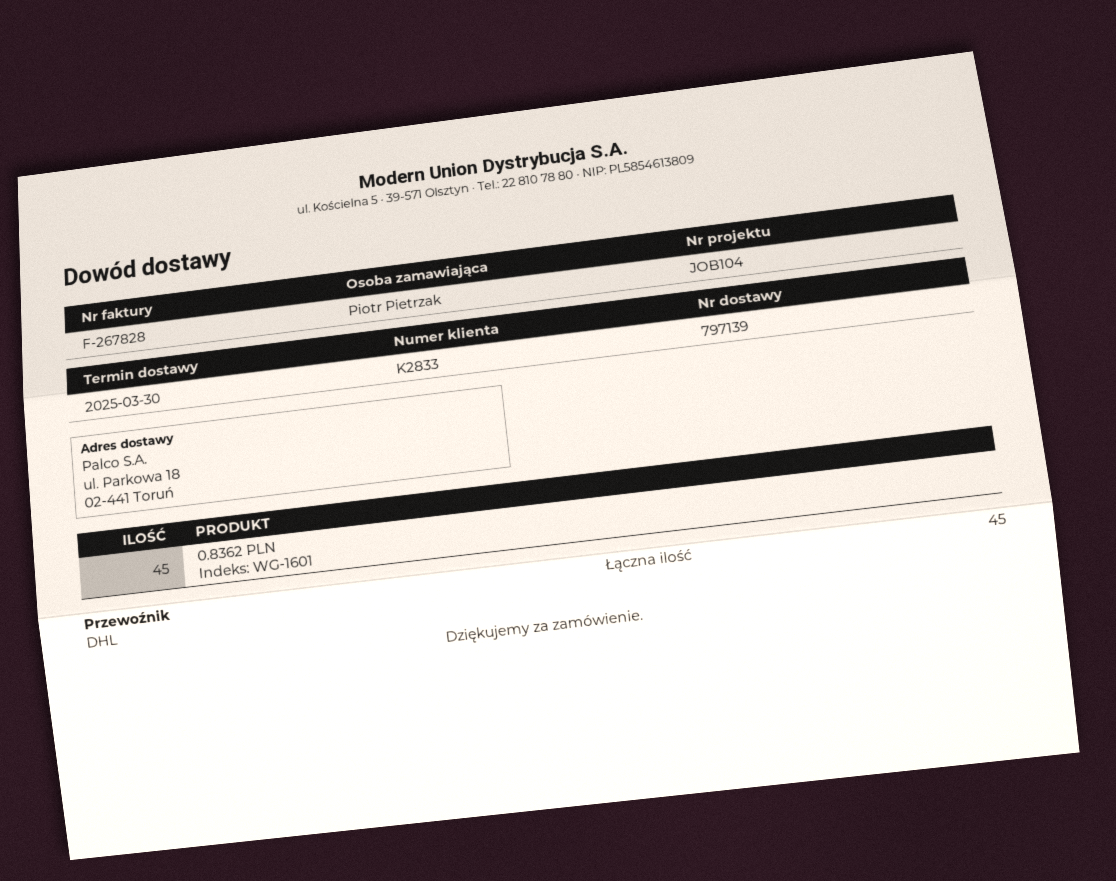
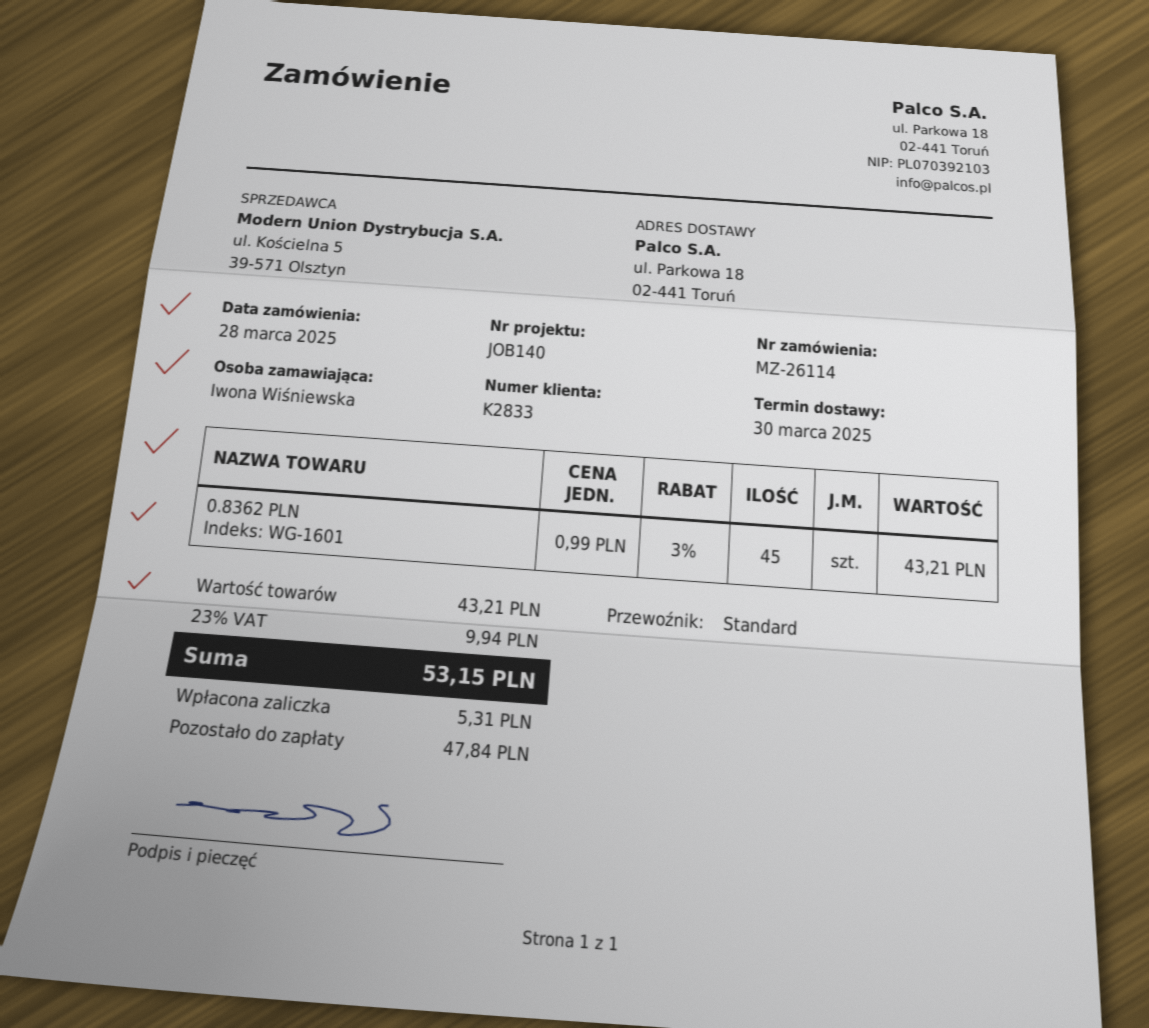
reference: JOB104 -> JOB140
ordered by: Piotr Pietrzak -> Iwona Wiśniewska
shipping method: DHL -> standard

